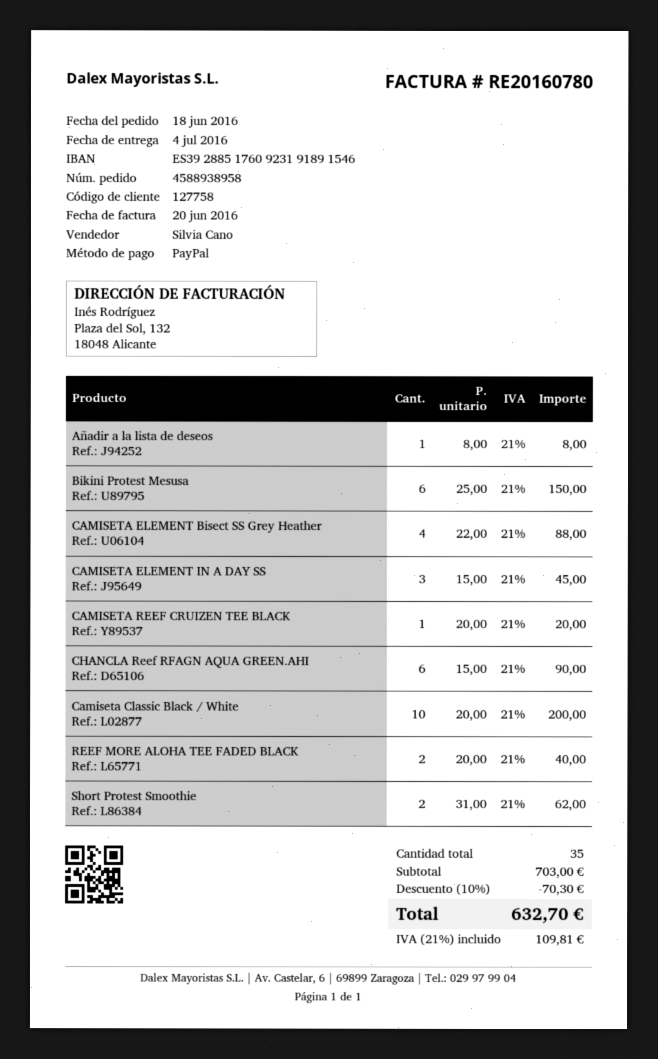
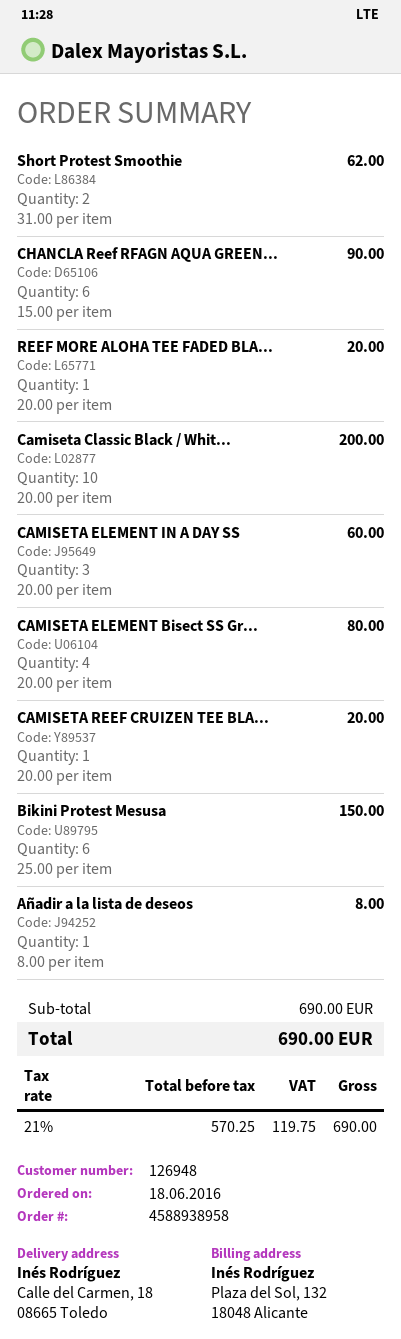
customer number: 127758 -> 126948
CAMISETA ELEMENT Bisect SS Grey Heather: 4 x 22.00 = 88.00 -> 4 x 20.00 = 80.00
CAMISETA ELEMENT IN A DAY SS: 3 x 15.00 = 45.00 -> 3 x 20.00 = 60.00
REEF MORE ALOHA TEE FADED BLACK: 2 x 20.00 = 40.00 -> 1 x 20.00 = 20.00
subtotal: 703.00 -> 690.00
discount: 10% = 70.30 -> none
tax: 21% = 109.81 -> 21% = 119.75
total: 632.70 -> 690.00

